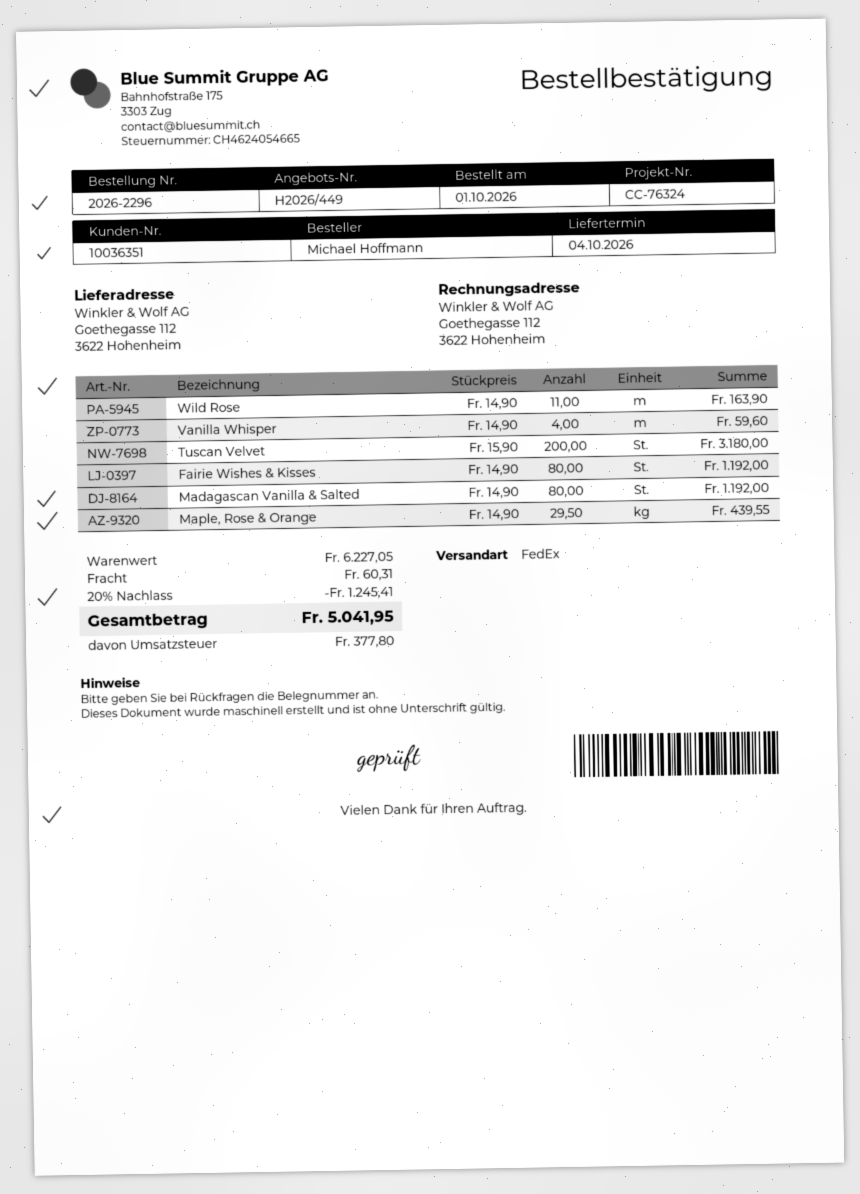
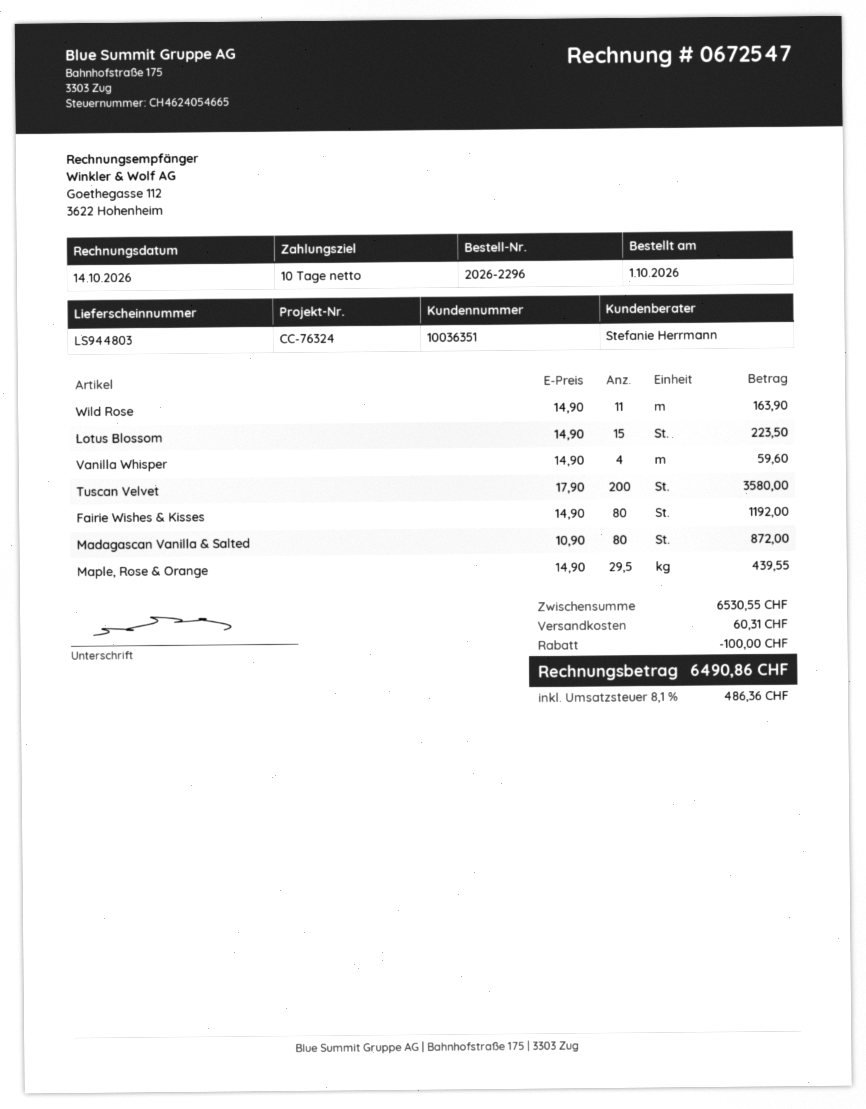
Tuscan Velvet: 200 x 15.90 = 3180.00 -> 200 x 17.90 = 3580.00
Madagascan Vanilla & Salted: 80 x 14.90 = 1192.00 -> 80 x 10.90 = 872.00
Lotus Blossom: none -> 15 x 14.90 = 223.50
subtotal: 6227.05 -> 6530.55
discount: 1245.41 -> 100.00
tax: 377.80 -> 486.36
total: 5041.95 -> 6490.86

